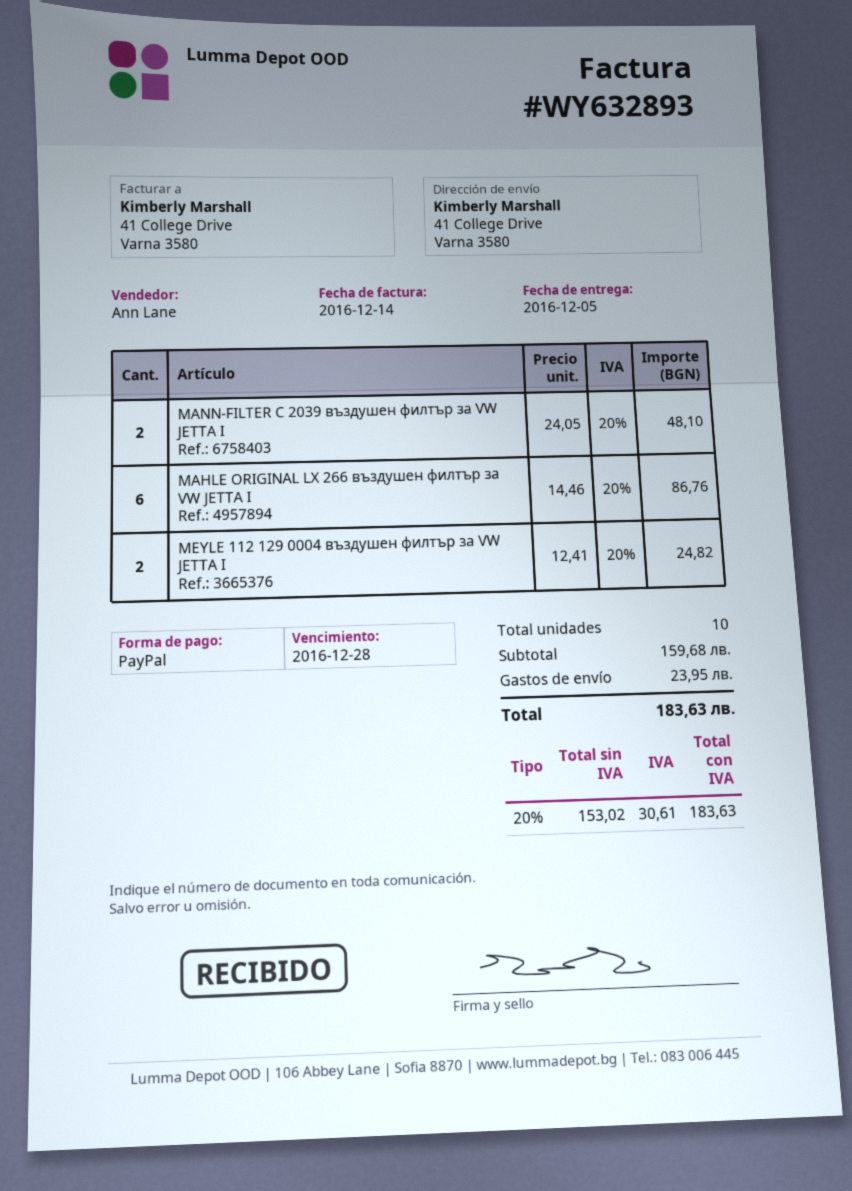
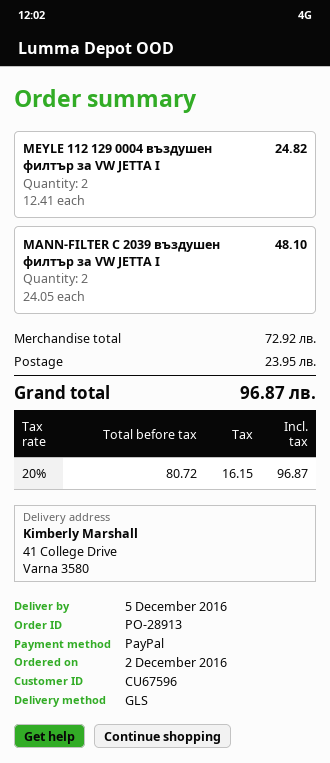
MAHLE ORIGINAL LX 266 въздушен филтър за VW JETTA I: 6 x 14.46 = 86.76 -> none
subtotal: 159.68 -> 72.92
net: 153.02 -> 80.72
tax: 20% = 30.61 -> 20% = 16.15
total: 183.63 -> 96.87

